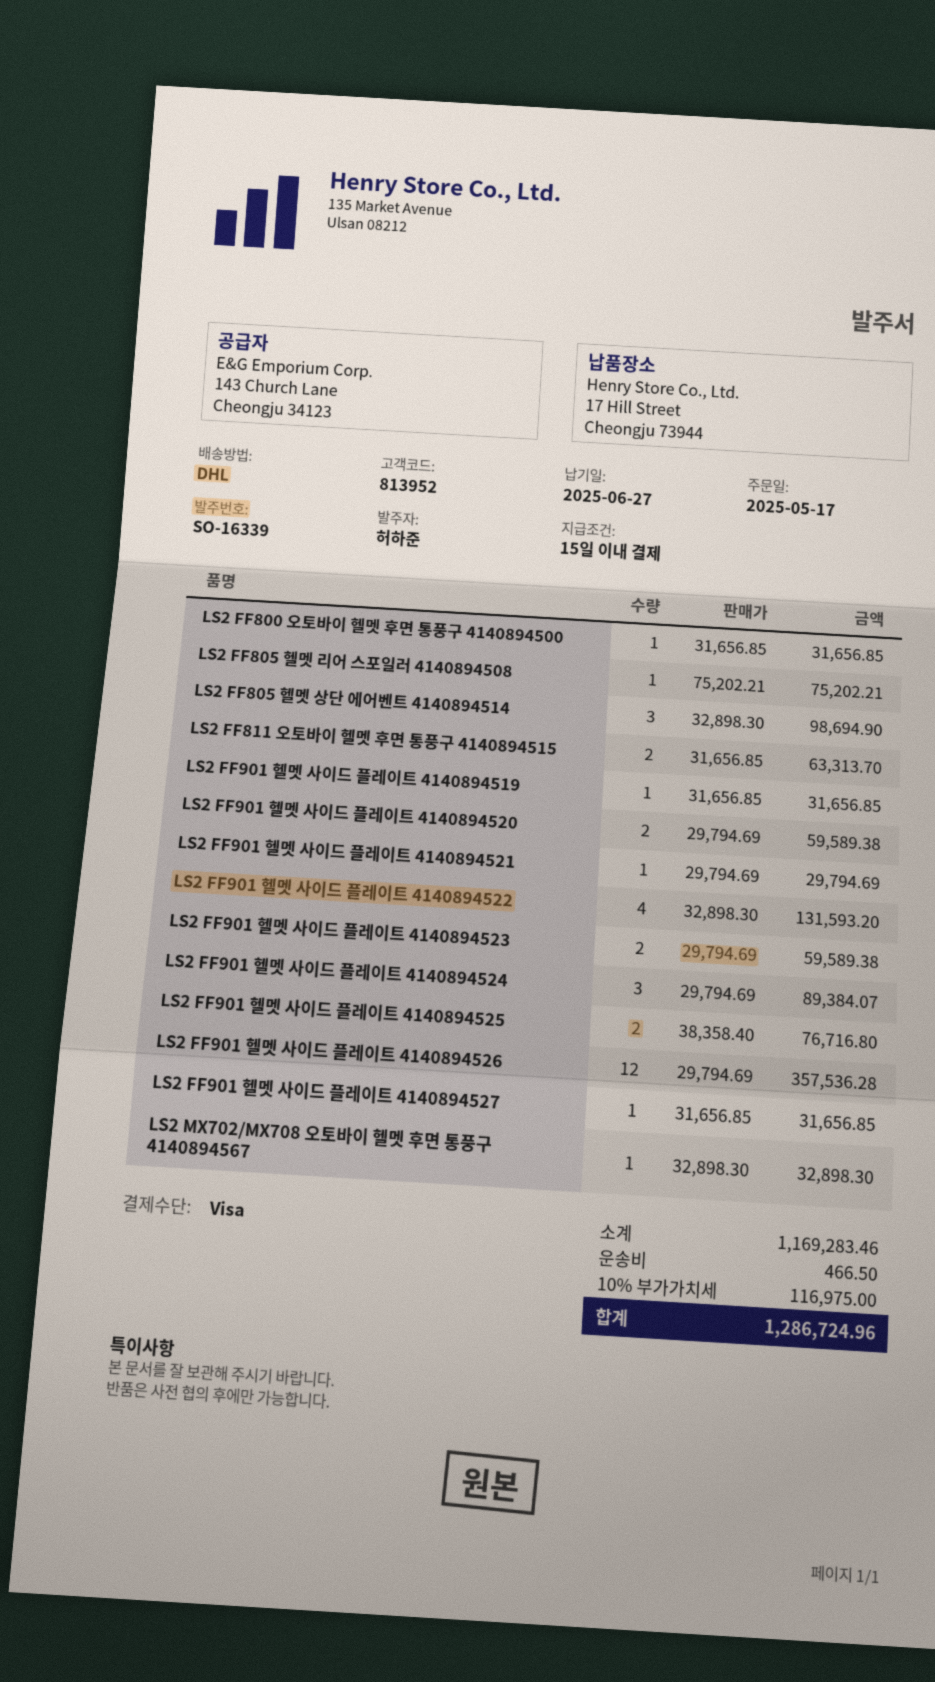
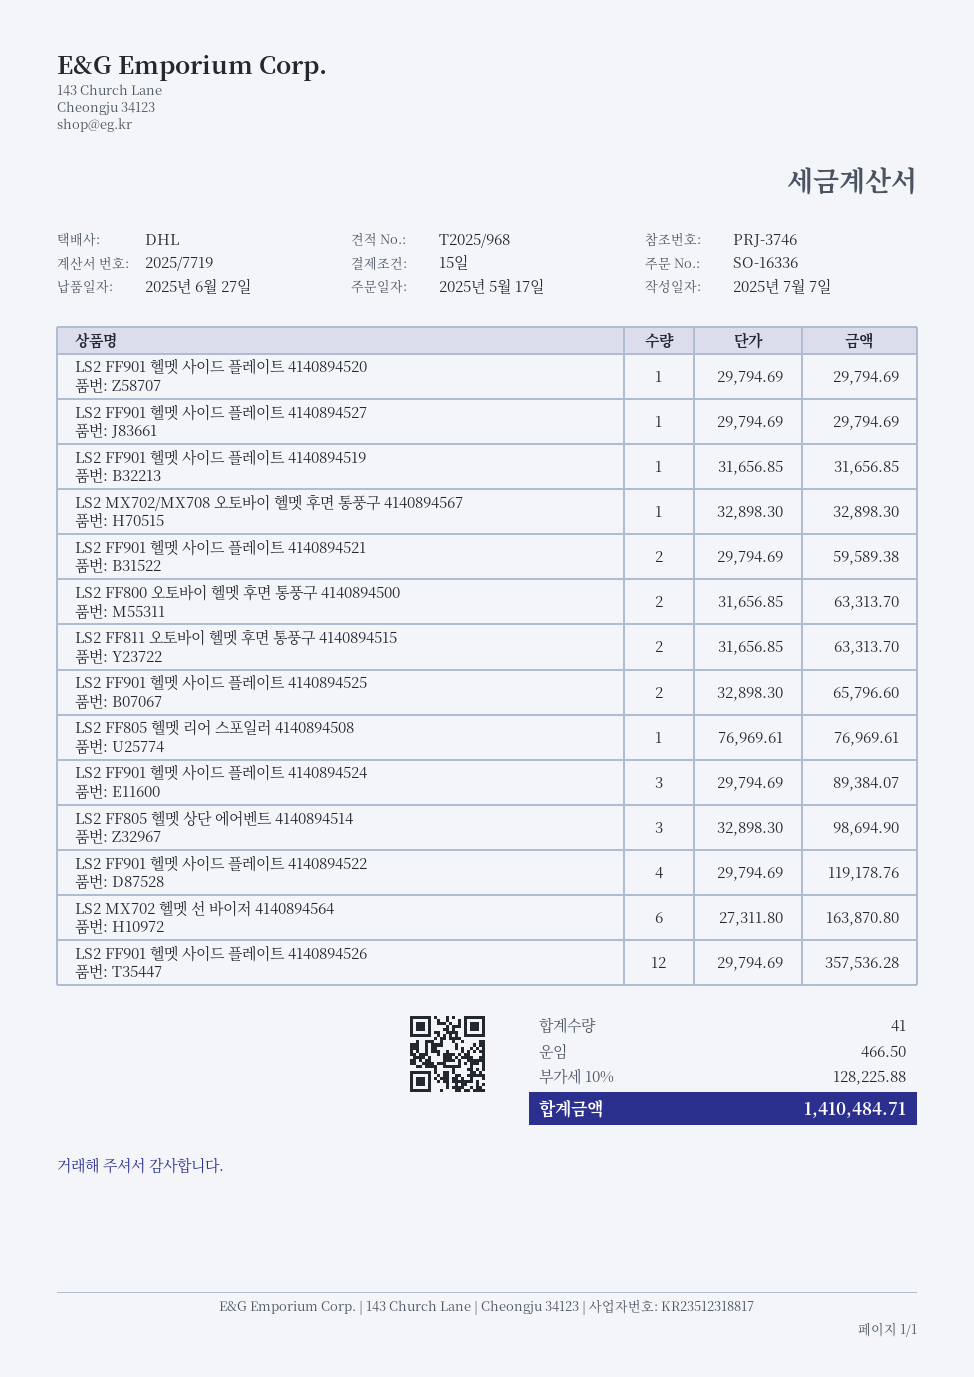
order number: SO-16339 -> SO-16336
LS2 FF800 오토바이 헬멧 후면 통풍구 4140894500: 1 x 31656.85 = 31656.85 -> 2 x 31656.85 = 63313.70
LS2 FF805 헬멧 리어 스포일러 4140894508: 1 x 75202.21 = 75202.21 -> 1 x 76969.61 = 76969.61
LS2 FF901 헬멧 사이드 플레이트 4140894520: 2 x 29794.69 = 59589.38 -> 1 x 29794.69 = 29794.69
LS2 FF901 헬멧 사이드 플레이트 4140894521: 1 x 29794.69 = 29794.69 -> 2 x 29794.69 = 59589.38
LS2 FF901 헬멧 사이드 플레이트 4140894522: 4 x 32898.30 = 131593.20 -> 4 x 29794.69 = 119178.76
LS2 FF901 헬멧 사이드 플레이트 4140894523: 2 x 29794.69 = 59589.38 -> none
LS2 FF901 헬멧 사이드 플레이트 4140894525: 2 x 38358.40 = 76716.80 -> 2 x 32898.30 = 65796.60
LS2 FF901 헬멧 사이드 플레이트 4140894527: 1 x 31656.85 = 31656.85 -> 1 x 29794.69 = 29794.69
LS2 MX702 헬멧 선 바이저 4140894564: none -> 6 x 27311.80 = 163870.80
tax: 10% = 116975.00 -> 10% = 128225.88
total: 1286724.96 -> 1410484.71

